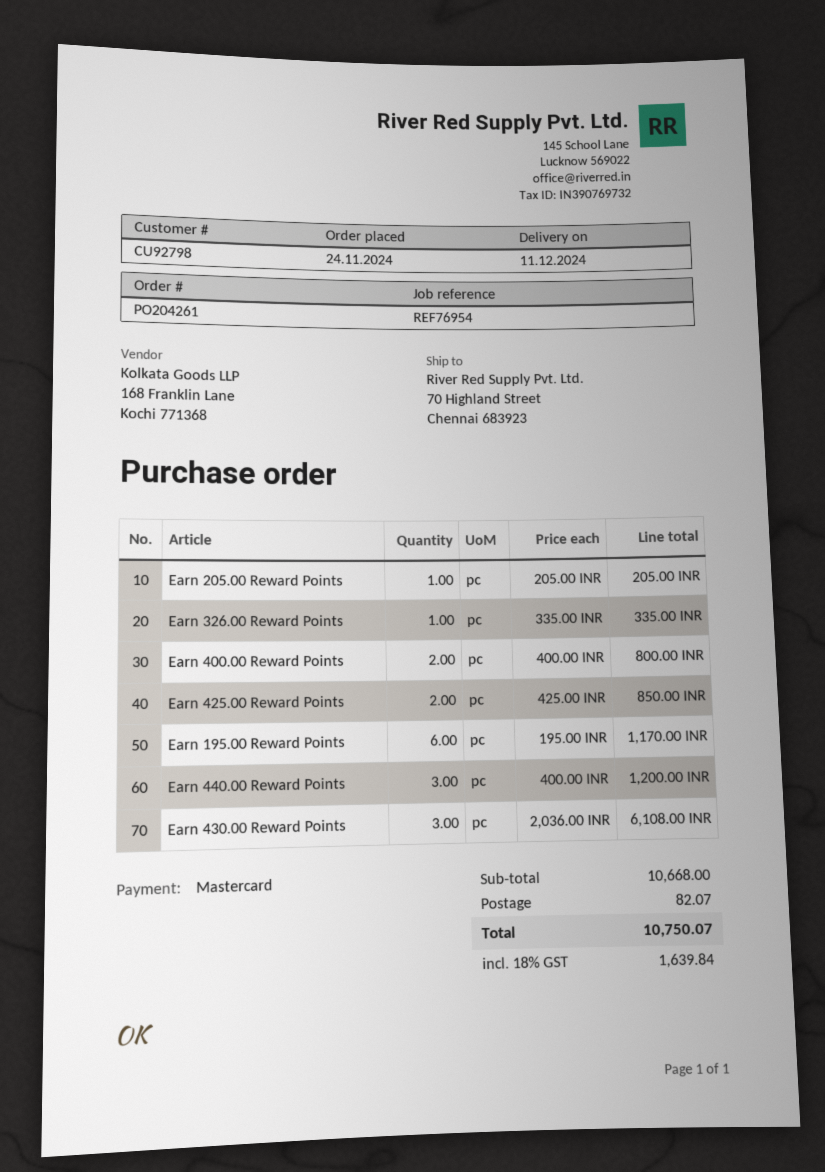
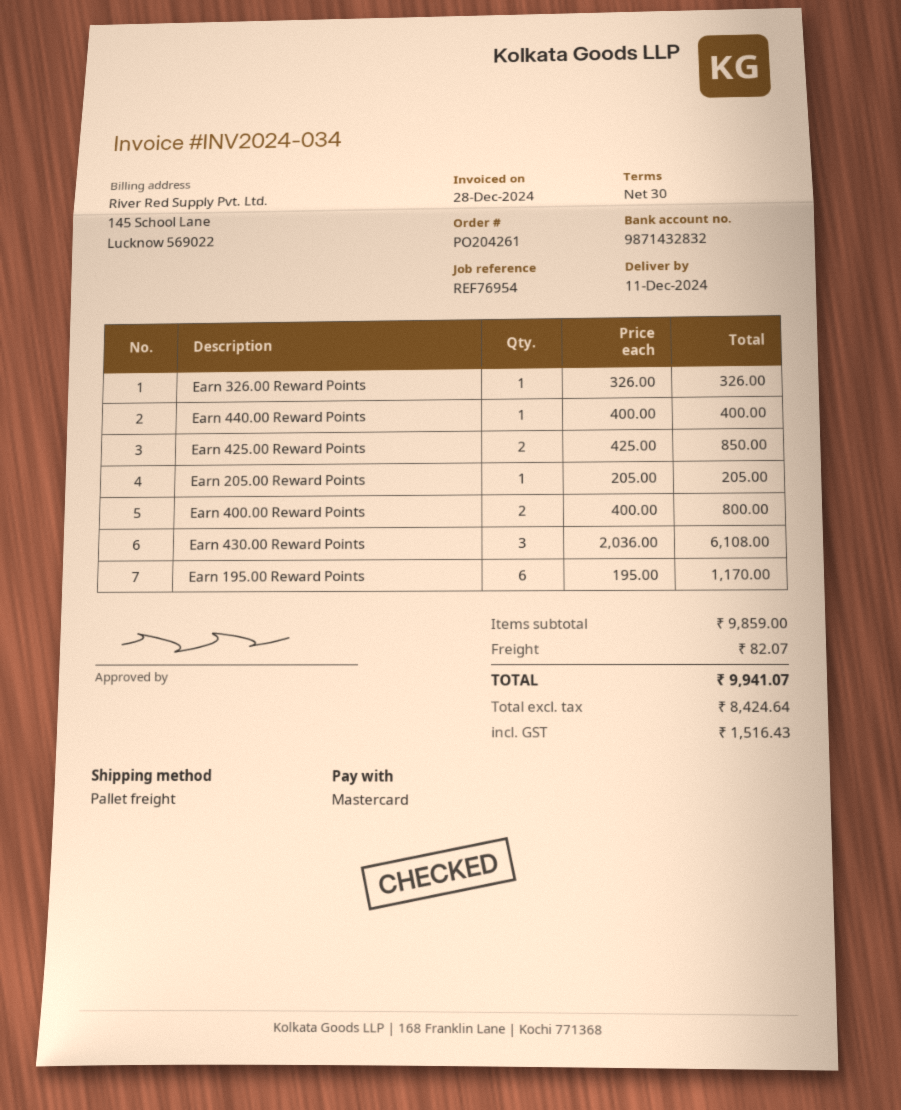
Earn 326.00 Reward Points: 1 x 335.00 = 335.00 -> 1 x 326.00 = 326.00
Earn 440.00 Reward Points: 3 x 400.00 = 1200.00 -> 1 x 400.00 = 400.00
subtotal: 10668.00 -> 9859.00
tax: 1639.84 -> 1516.43
total: 10750.07 -> 9941.07

